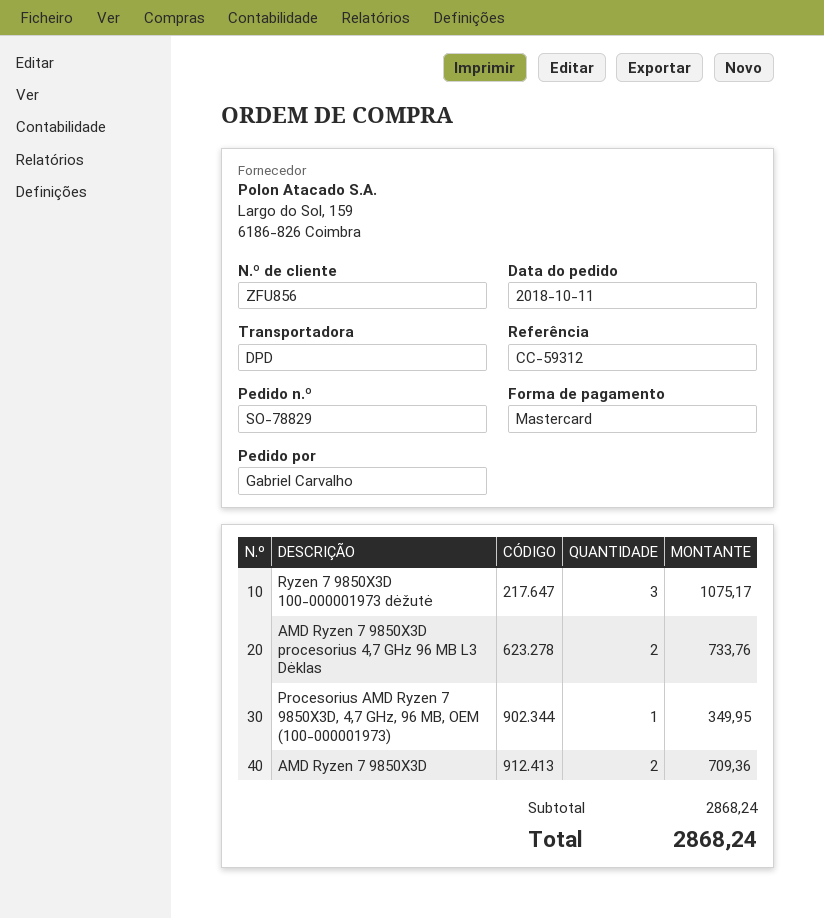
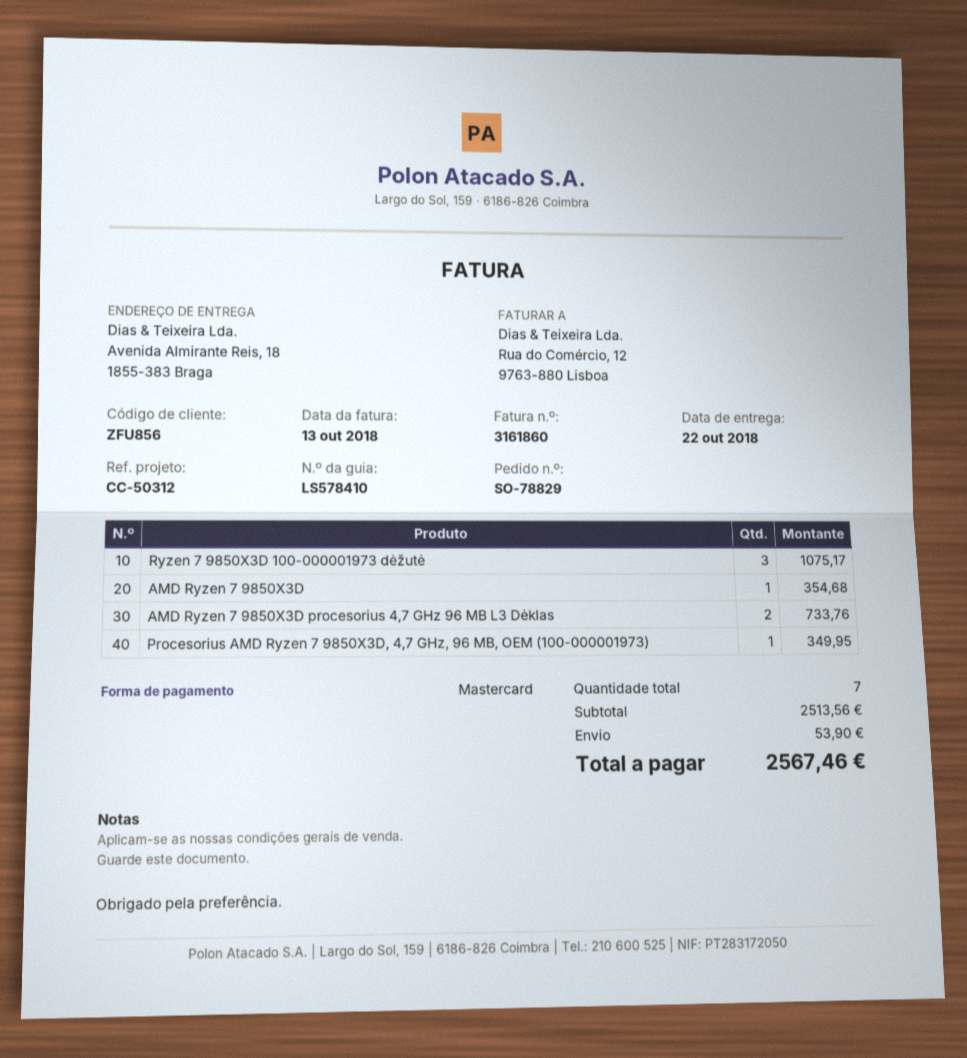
reference: CC-59312 -> CC-50312
AMD Ryzen 7 9850X3D: 2 for 709.36 -> 1 for 354.68
subtotal: 2868.24 -> 2513.56
shipping: none -> 53.90
total: 2868.24 -> 2567.46

